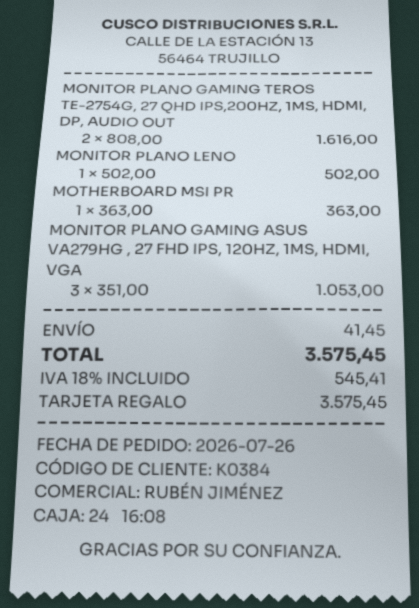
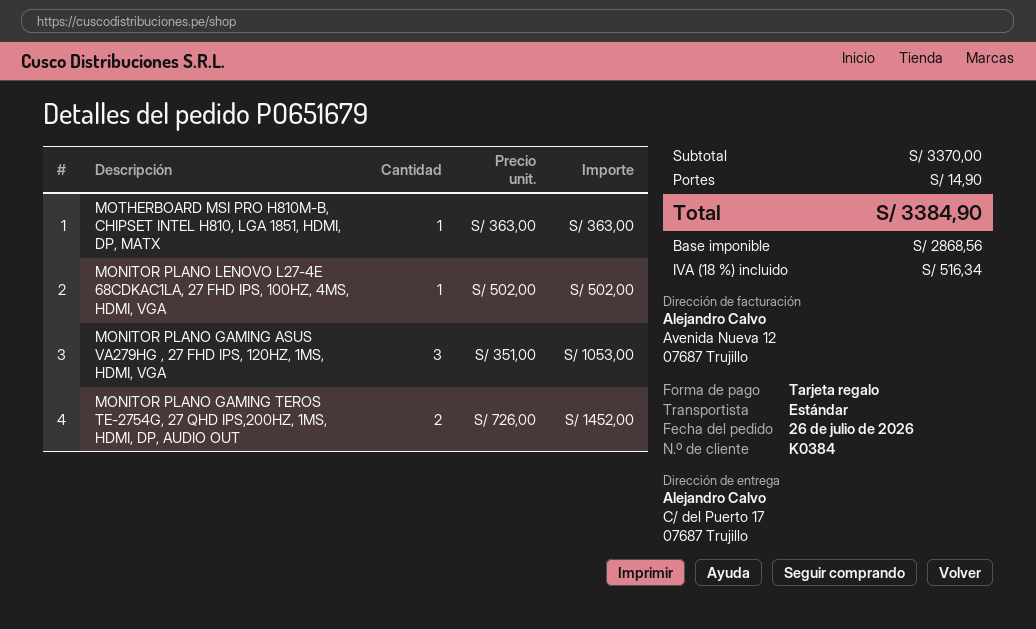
MONITOR PLANO GAMING TEROS TE-2754G, 27 QHD IPS,200HZ, 1MS, HDMI, DP, AUDIO OUT: 2 x 808.00 = 1616.00 -> 2 x 726.00 = 1452.00
shipping: 41.45 -> 14.90
tax: 18% = 545.41 -> 18% = 516.34
total: 3575.45 -> 3384.90

